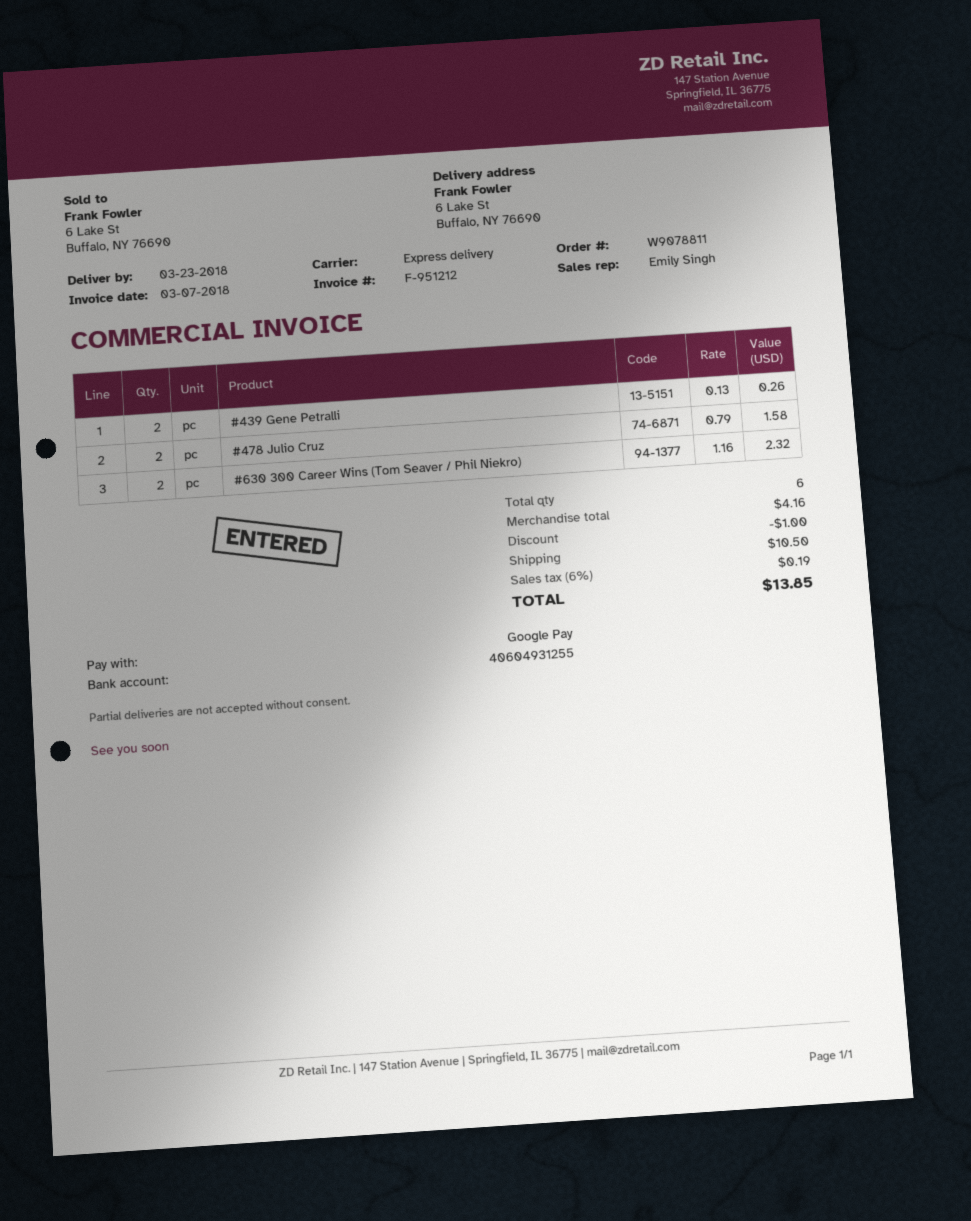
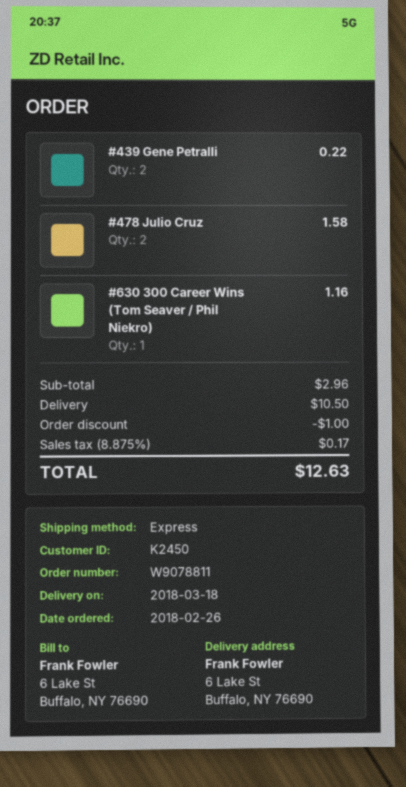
delivery date: 2018-03-23 -> 2018-03-18
#439 Gene Petralli: 2 for 0.26 -> 2 for 0.22
#630 300 Career Wins (Tom Seaver / Phil Niekro): 2 for 2.32 -> 1 for 1.16
subtotal: 4.16 -> 2.96
tax: 6% = 0.19 -> 8.875% = 0.17
total: 13.85 -> 12.63

